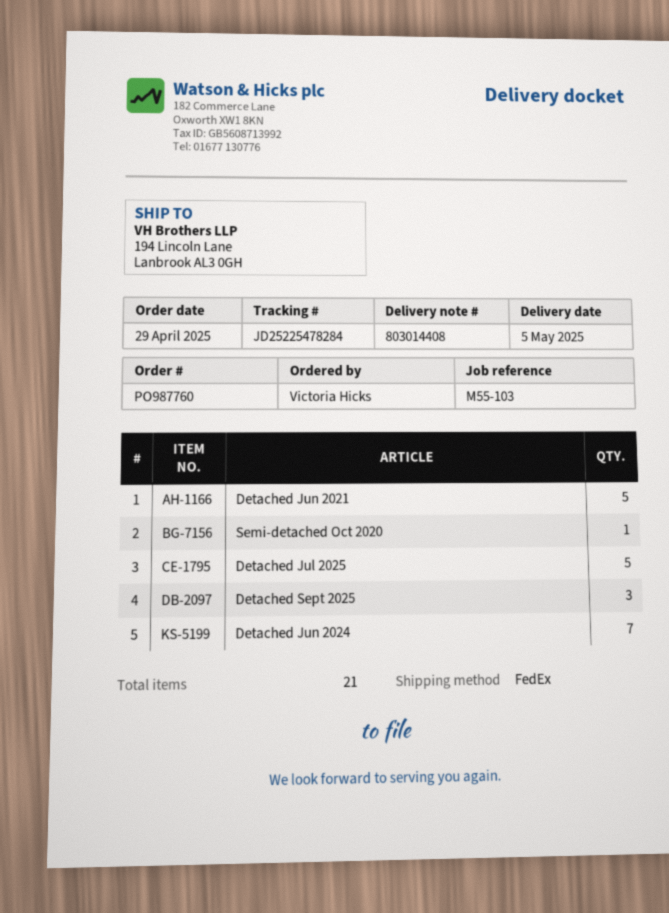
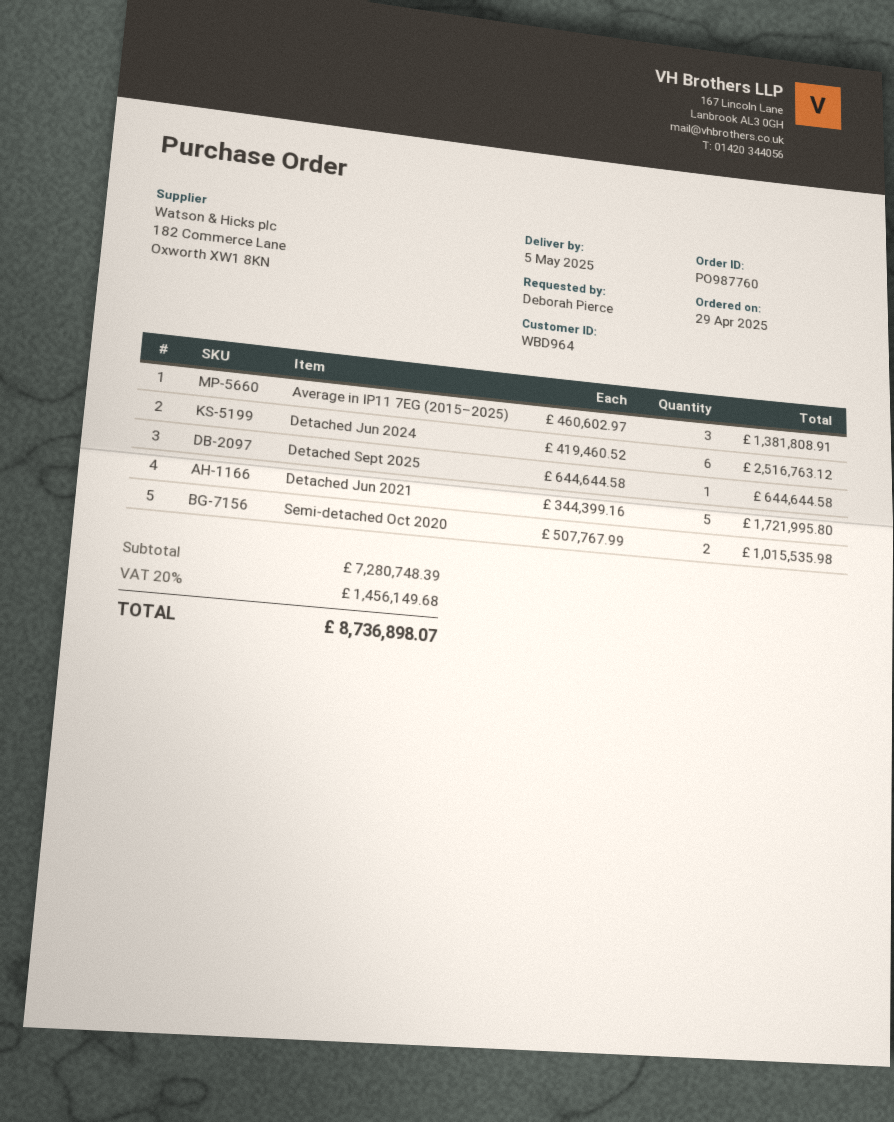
ordered by: Victoria Hicks -> Deborah Pierce
Semi-detached Oct 2020: 1 -> 2
Detached Jul 2025: 5 -> none
Detached Sept 2025: 3 -> 1
Detached Jun 2024: 7 -> 6
Average in IP11 7EG (2015–2025): none -> 3

